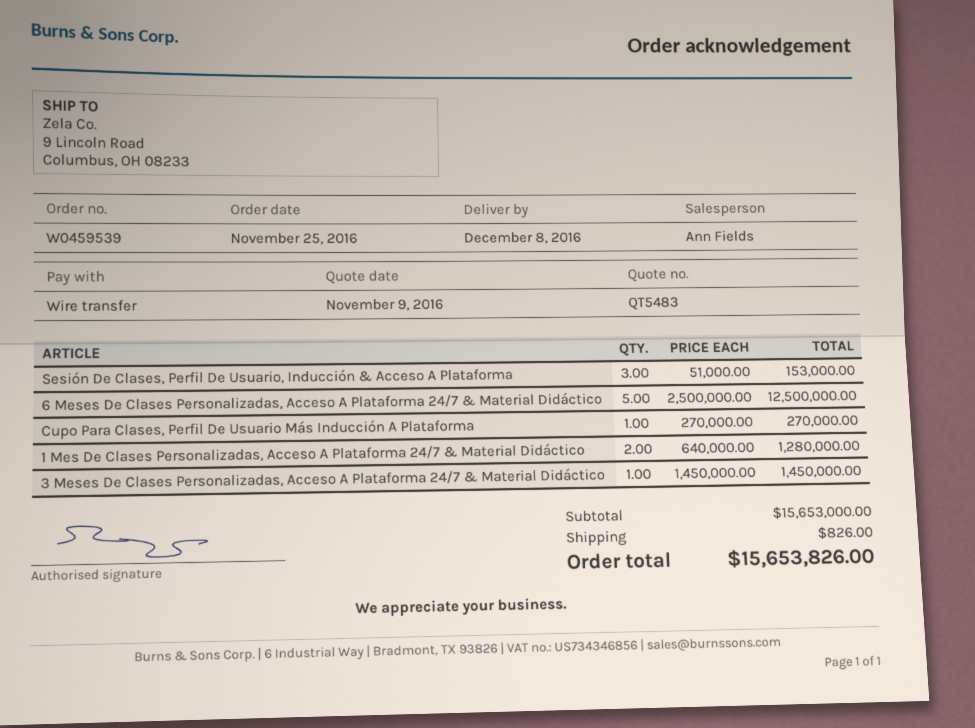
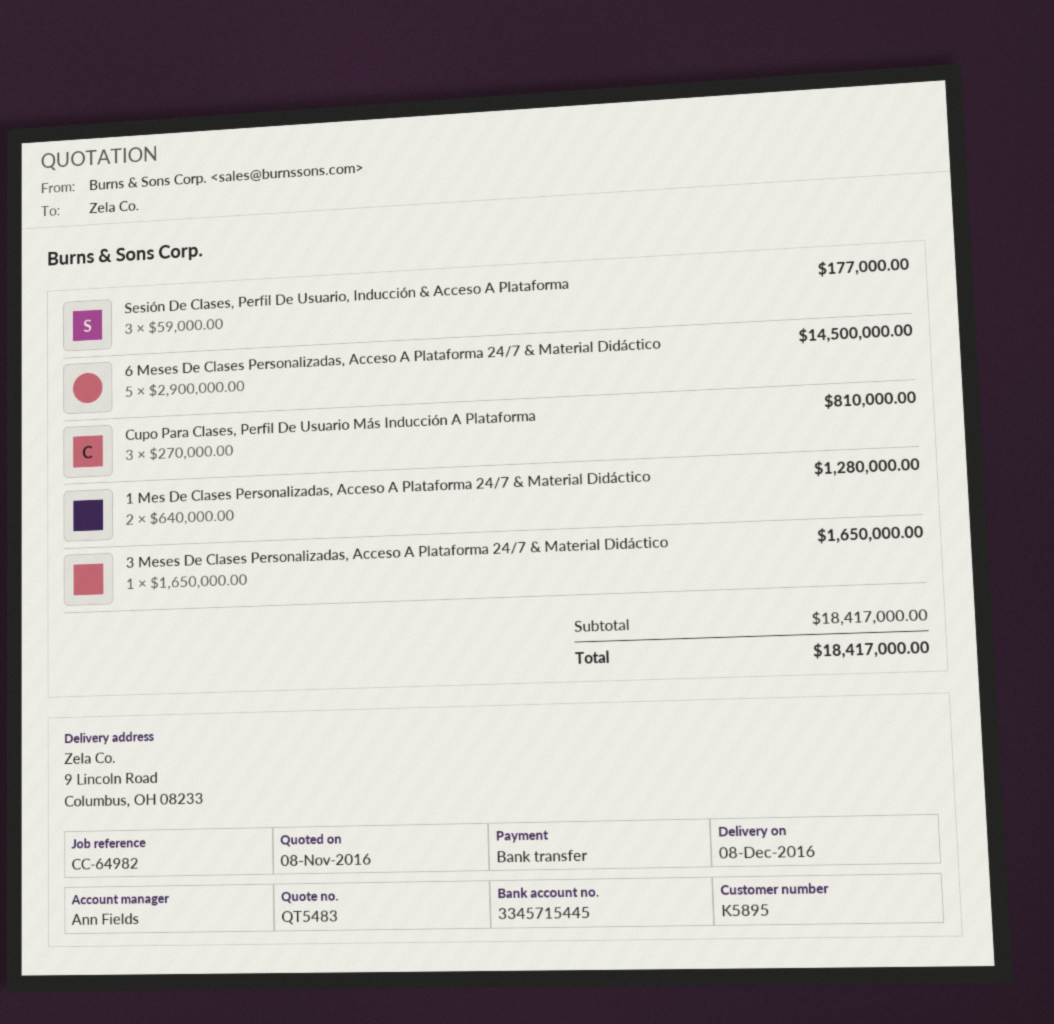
quote date: 2016-11-09 -> 2016-11-08
Sesión De Clases, Perfil De Usuario, Inducción & Acceso A Plataforma: 3 x 51000.00 = 153000.00 -> 3 x 59000.00 = 177000.00
6 Meses De Clases Personalizadas, Acceso A Plataforma 24/7 & Material Didáctico: 5 x 2500000.00 = 12500000.00 -> 5 x 2900000.00 = 14500000.00
Cupo Para Clases, Perfil De Usuario Más Inducción A Plataforma: 1 x 270000.00 = 270000.00 -> 3 x 270000.00 = 810000.00
3 Meses De Clases Personalizadas, Acceso A Plataforma 24/7 & Material Didáctico: 1 x 1450000.00 = 1450000.00 -> 1 x 1650000.00 = 1650000.00
subtotal: 15653000.00 -> 18417000.00
shipping: 826.00 -> none
total: 15653826.00 -> 18417000.00

